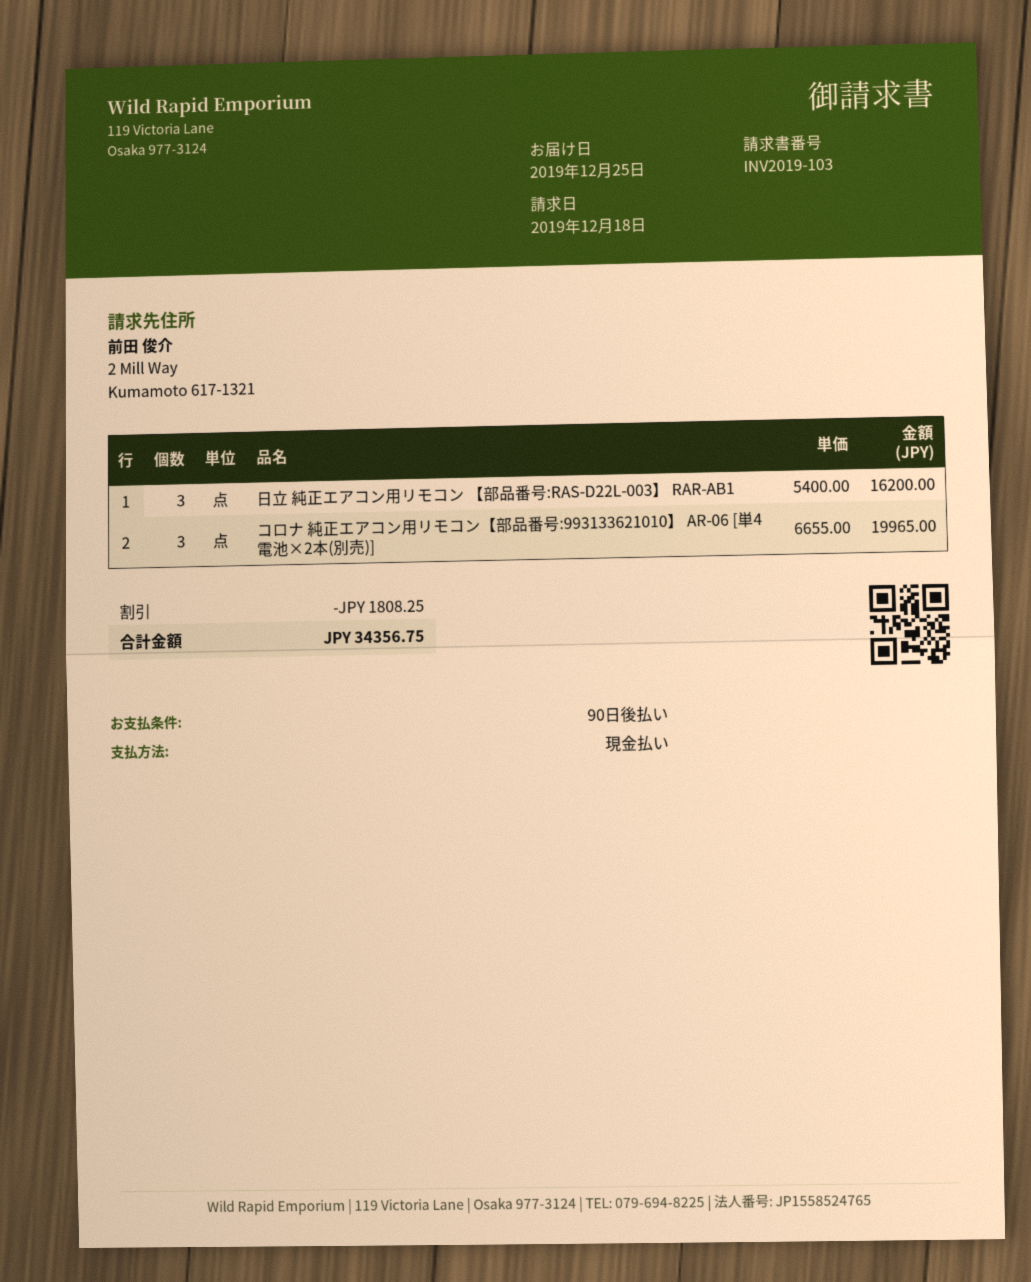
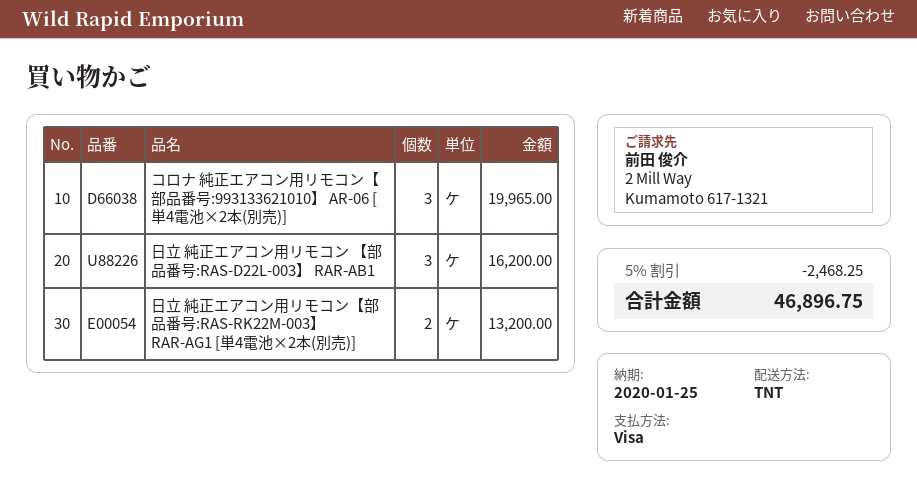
delivery date: 2019-12-25 -> 2020-01-25
payment method: cash -> Visa
日立 純正エアコン用リモコン【部品番号:RAS-RK22M-003】 RAR-AG1 [単4電池×2本(別売)]: none -> 2 for 13200.00
discount: 1808.25 -> 2468.25
total: 34356.75 -> 46896.75

